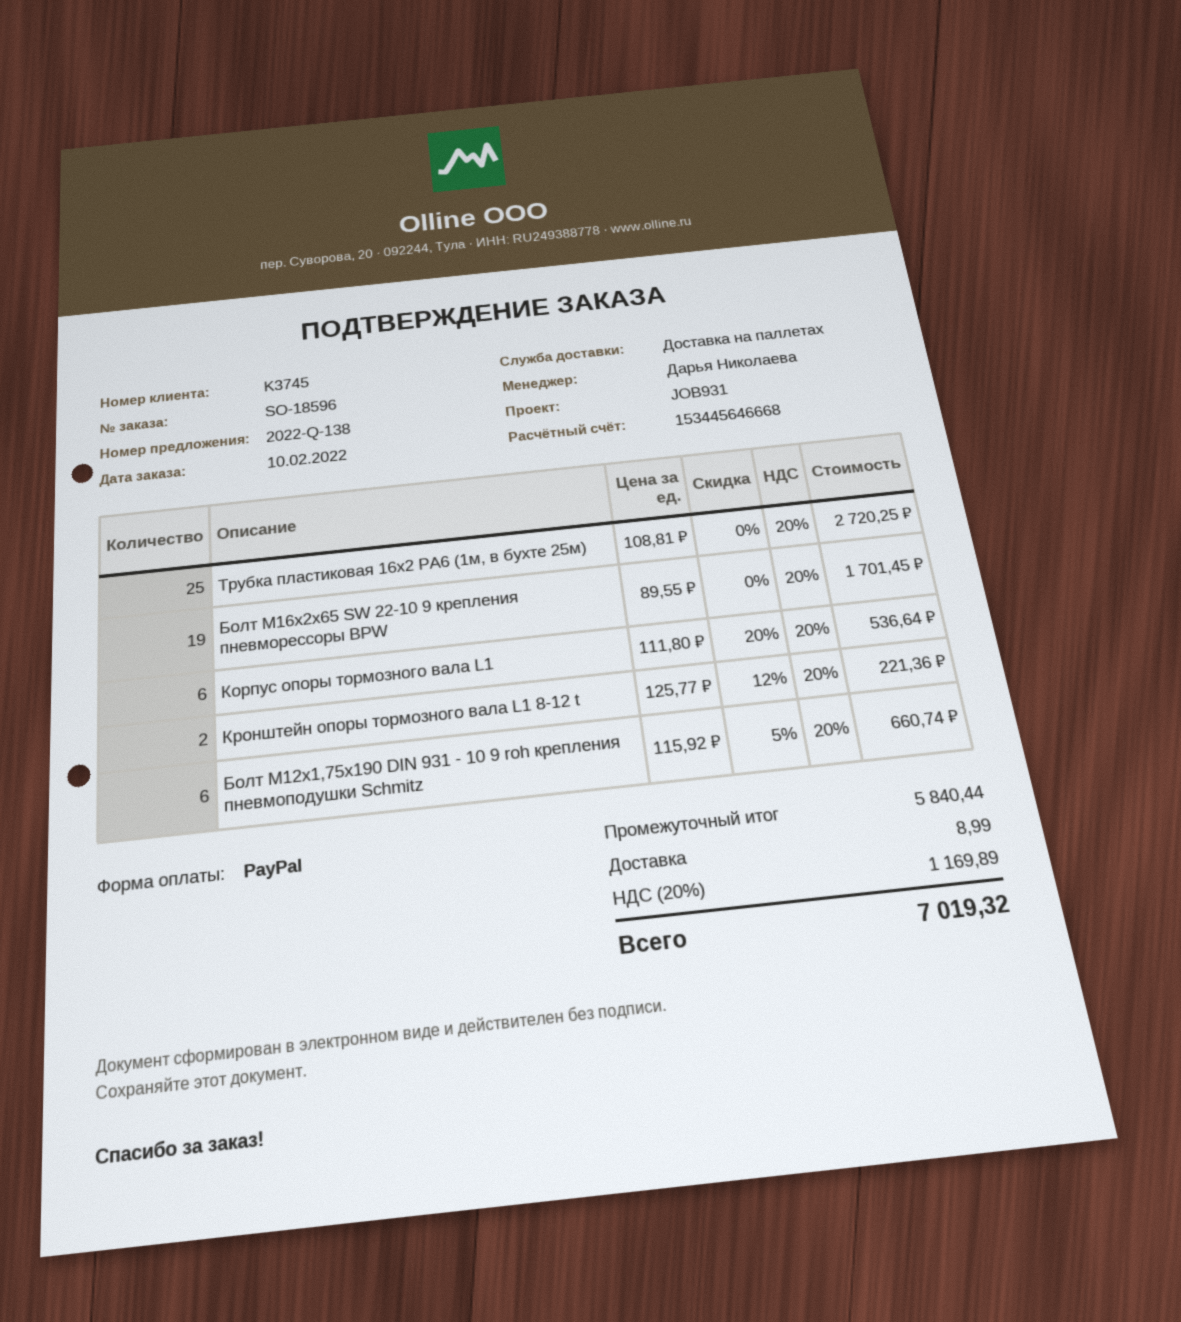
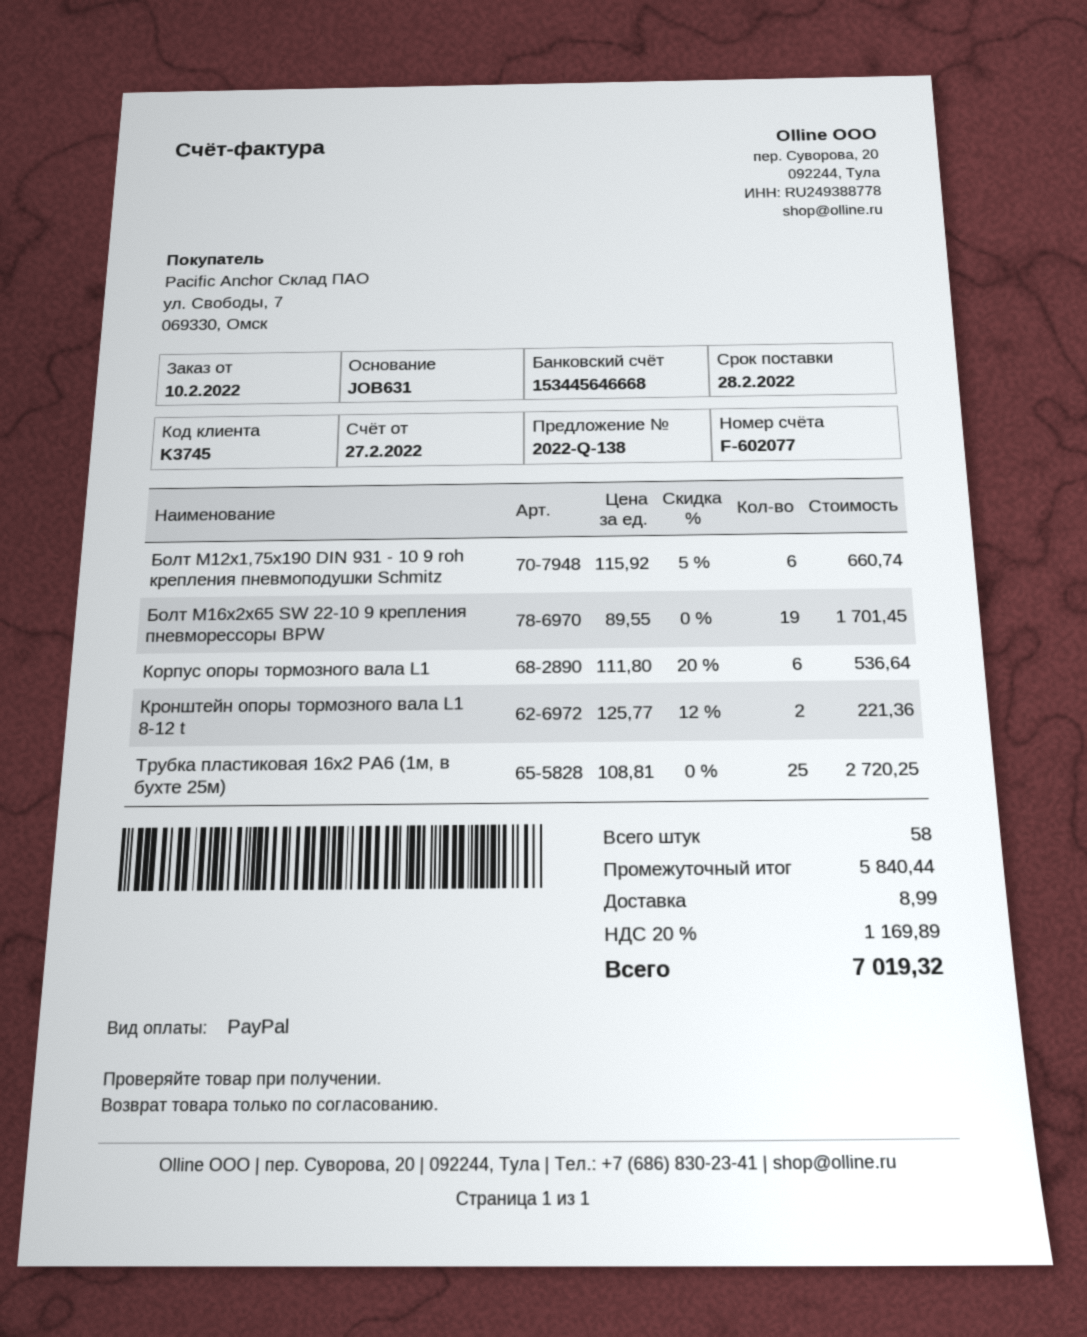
reference: JOB931 -> JOB631

